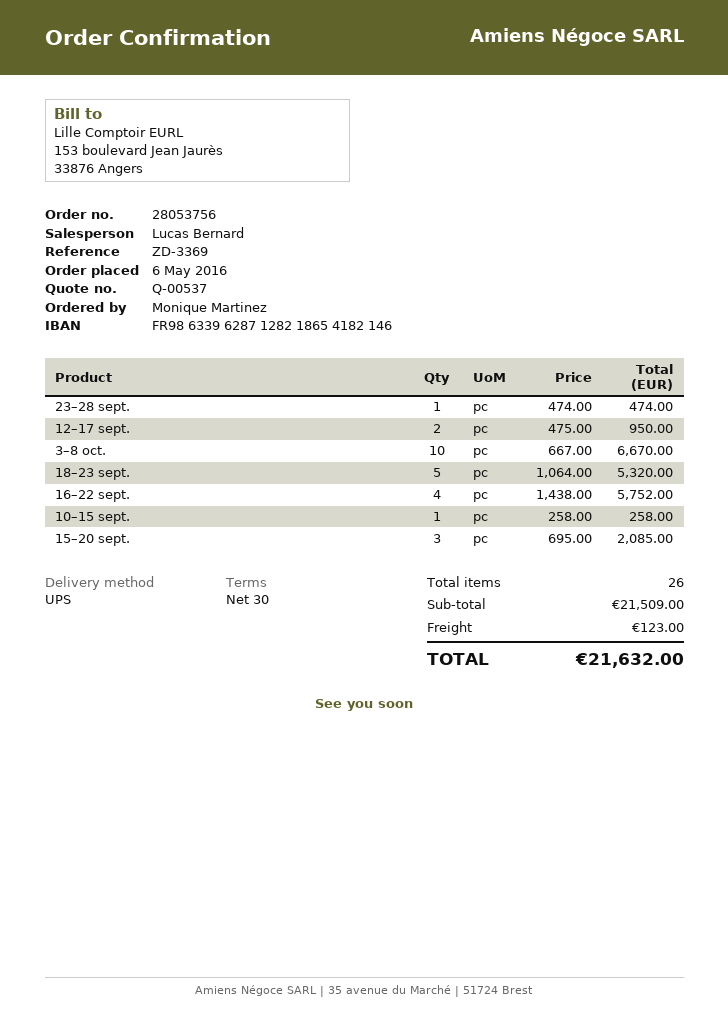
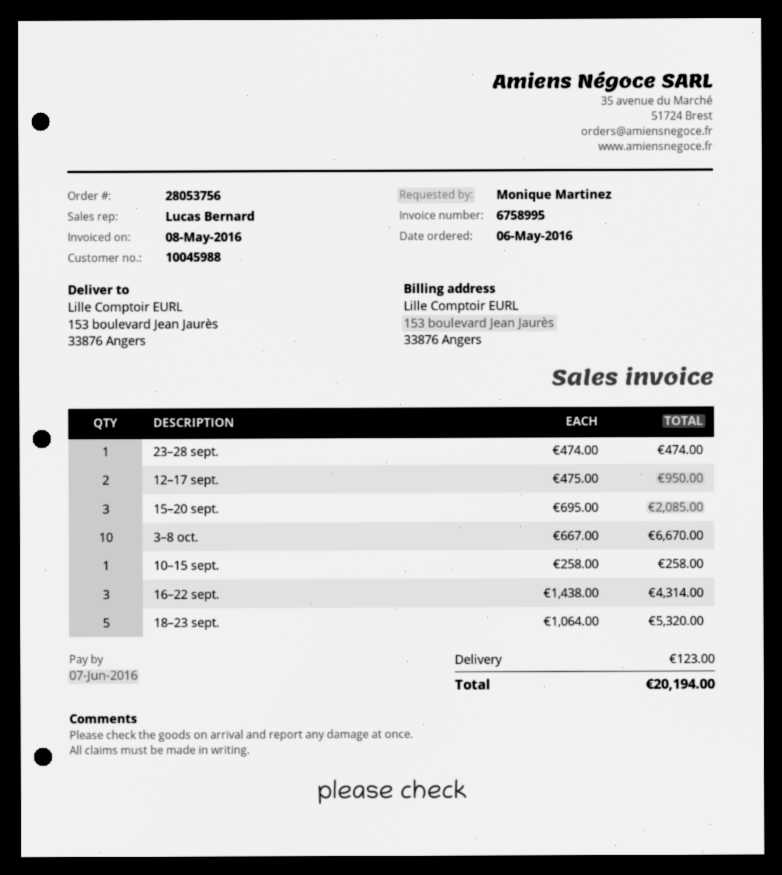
16–22 sept.: 4 x 1438.00 = 5752.00 -> 3 x 1438.00 = 4314.00
total: 21632.00 -> 20194.00

